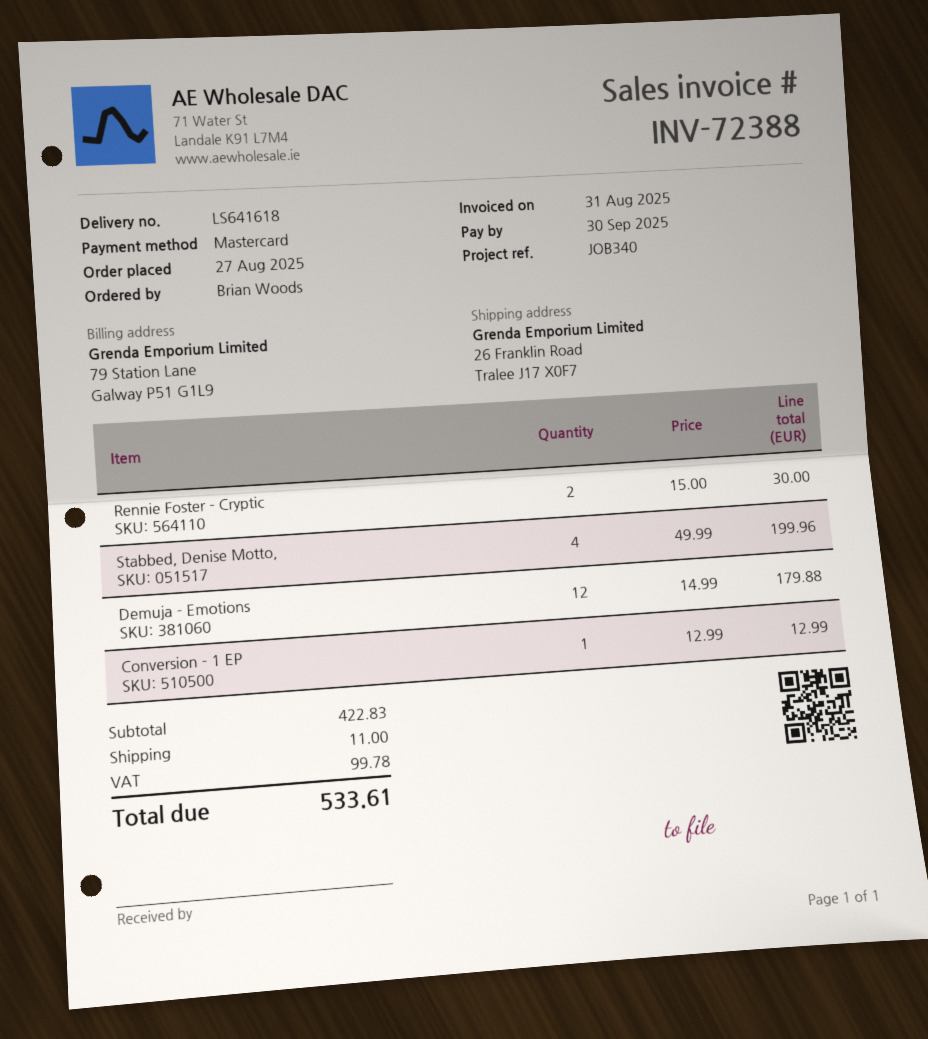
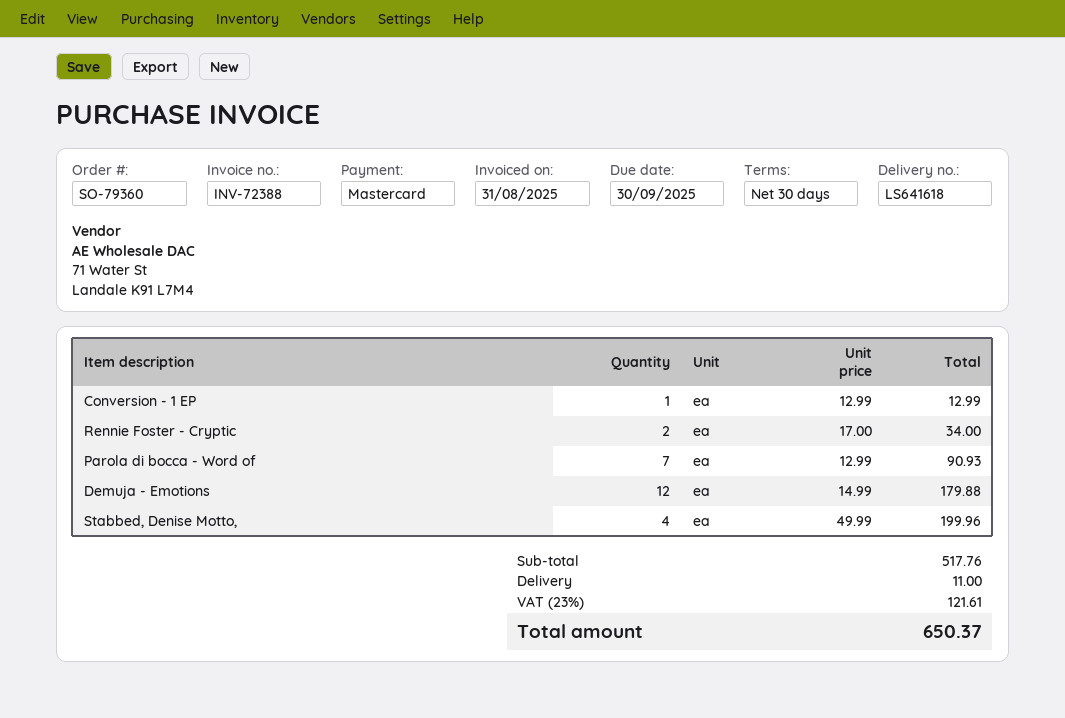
Rennie Foster - Cryptic: 2 x 15.00 = 30.00 -> 2 x 17.00 = 34.00
Parola di bocca - Word of: none -> 7 x 12.99 = 90.93
subtotal: 422.83 -> 517.76
tax: 99.78 -> 121.61
total: 533.61 -> 650.37

